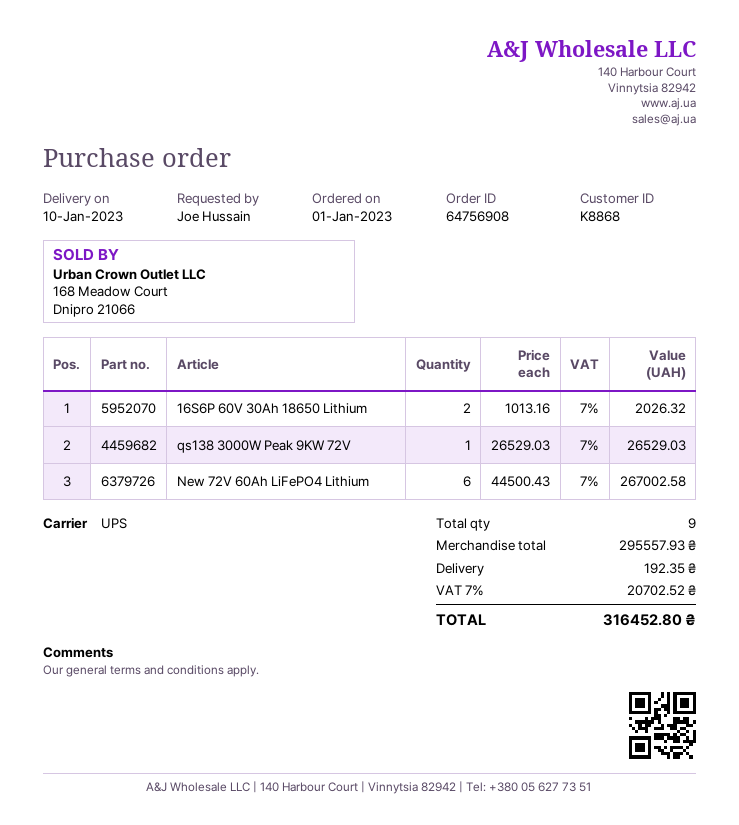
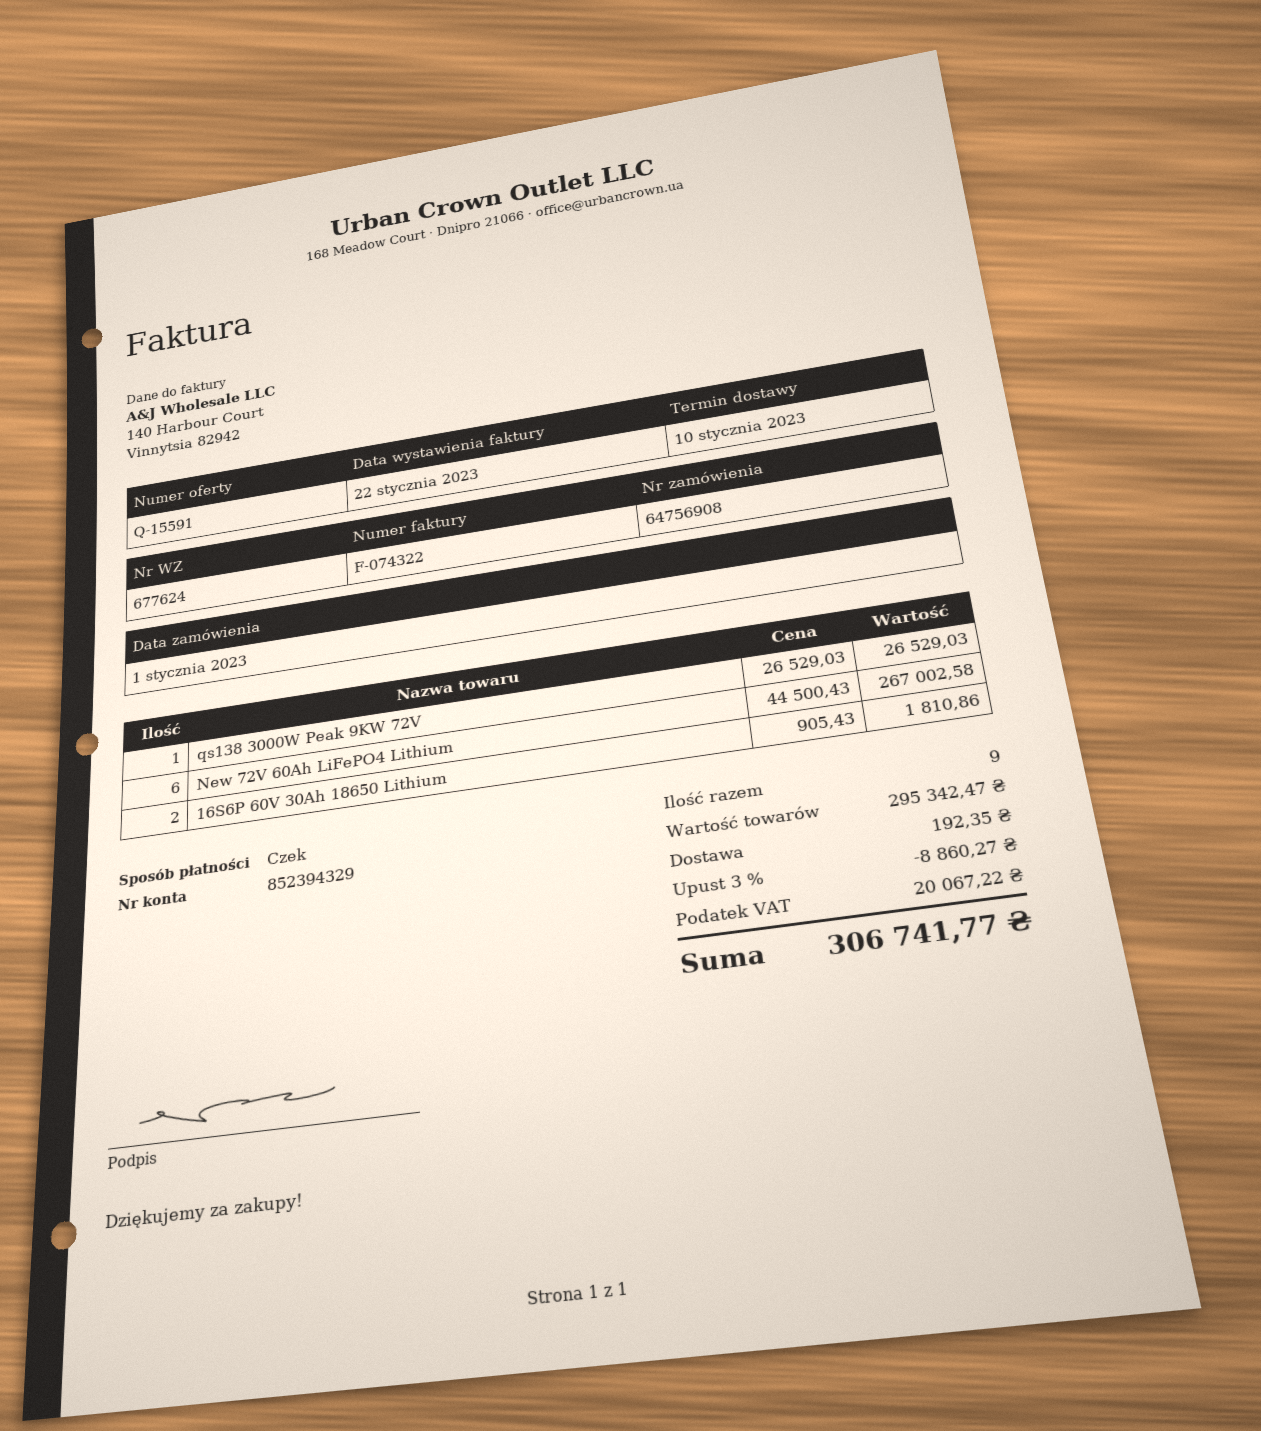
16S6P 60V 30Ah 18650 Lithium: 2 x 1013.16 = 2026.32 -> 2 x 905.43 = 1810.86
subtotal: 295557.93 -> 295342.47
discount: none -> 3% = 8860.27
tax: 20702.52 -> 20067.22
total: 316452.80 -> 306741.77

